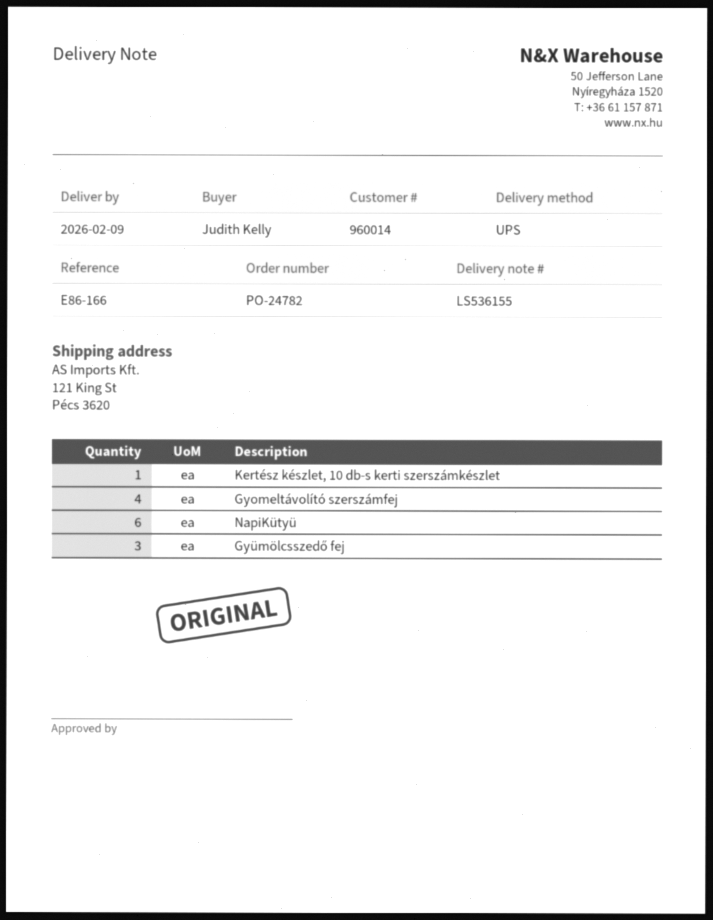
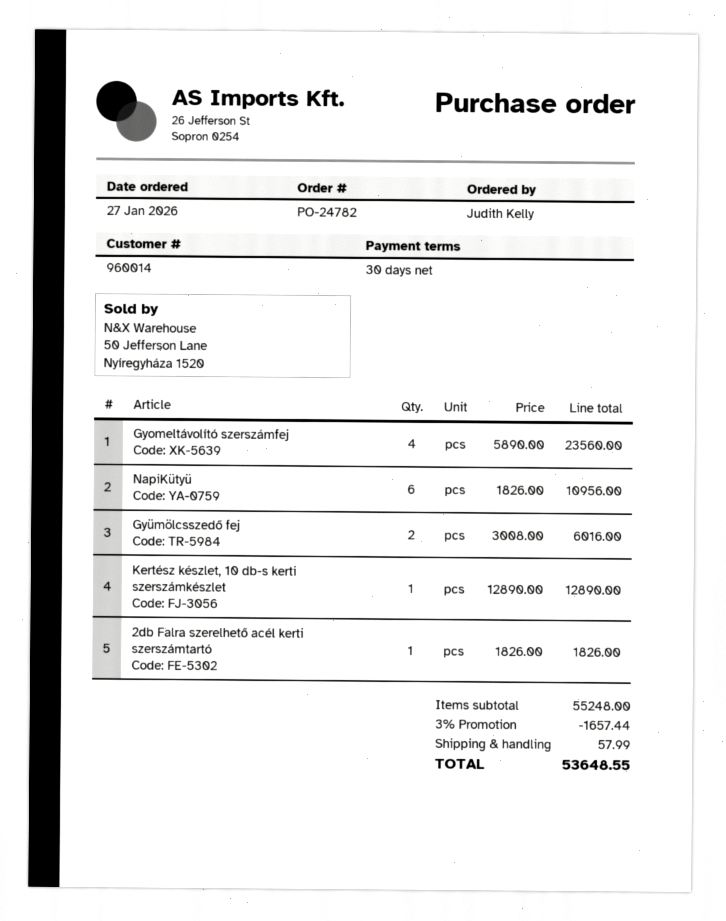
Gyümölcsszedő fej: 3 -> 2
2db Falra szerelhető acél kerti szerszámtartó: none -> 1

